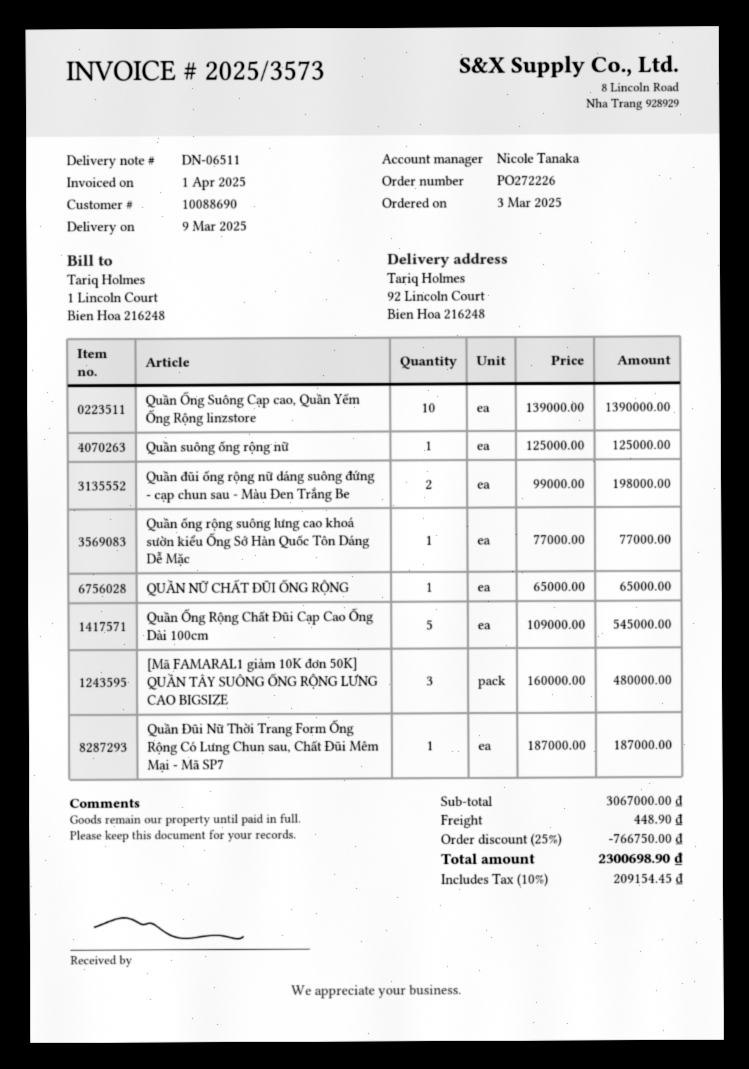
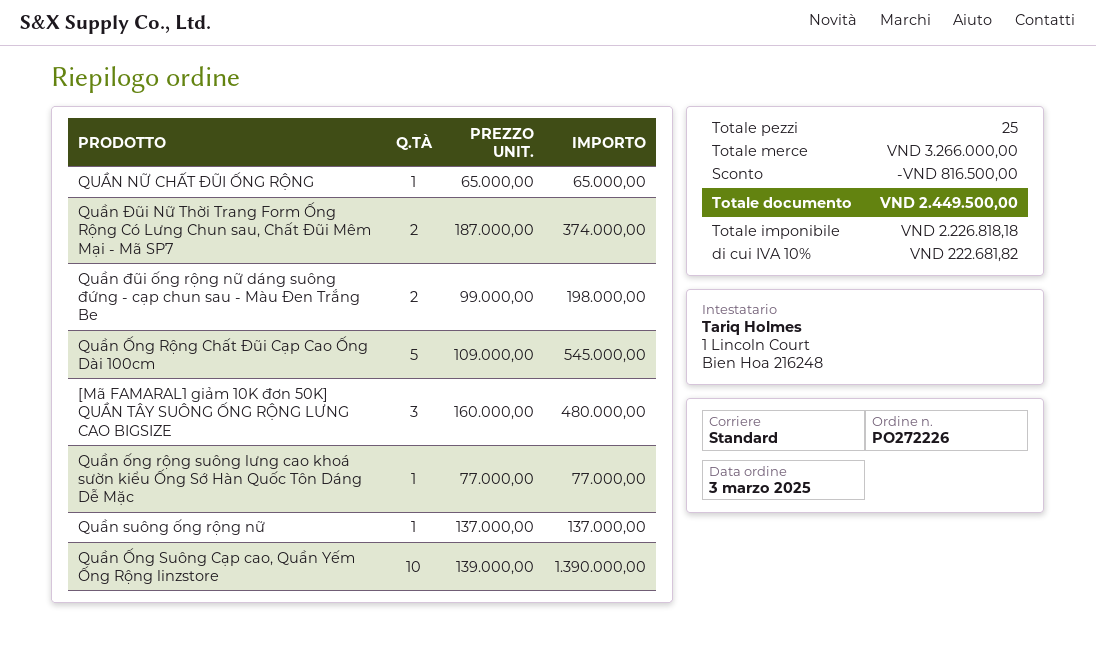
Quần suông ống rộng nữ: 1 x 125000.00 = 125000.00 -> 1 x 137000.00 = 137000.00
Quần Đũi Nữ Thời Trang Form Ống Rộng Có Lưng Chun sau, Chất Đũi Mêm Mại - Mã SP7: 1 x 187000.00 = 187000.00 -> 2 x 187000.00 = 374000.00
subtotal: 3067000.00 -> 3266000.00
discount: 766750.00 -> 816500.00
shipping: 448.90 -> none
tax: 10% = 209154.45 -> 10% = 222681.82
total: 2300698.90 -> 2449500.00

